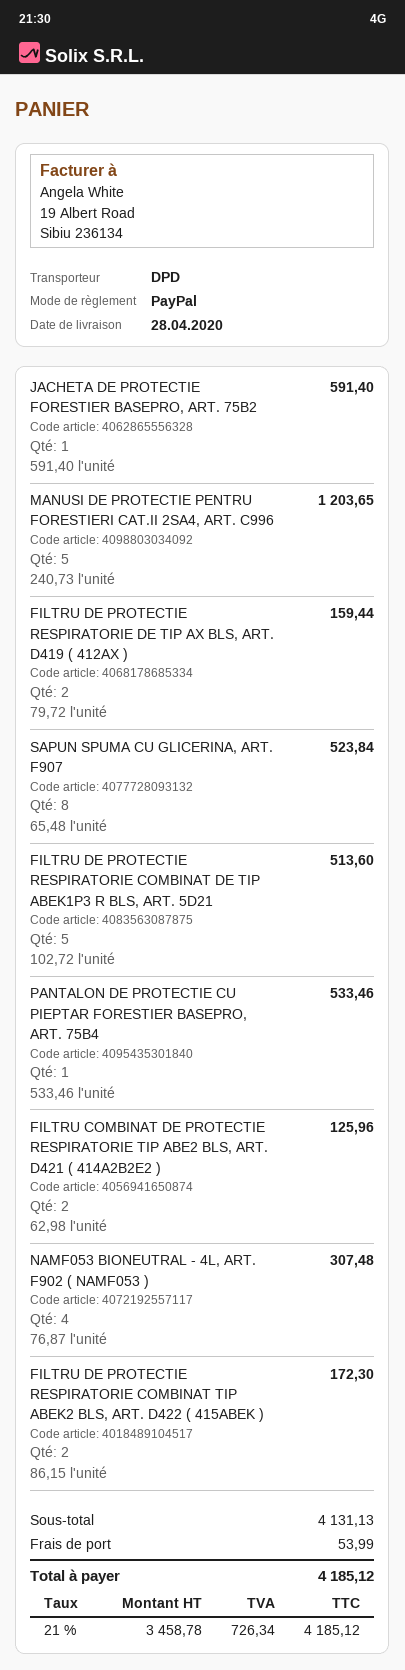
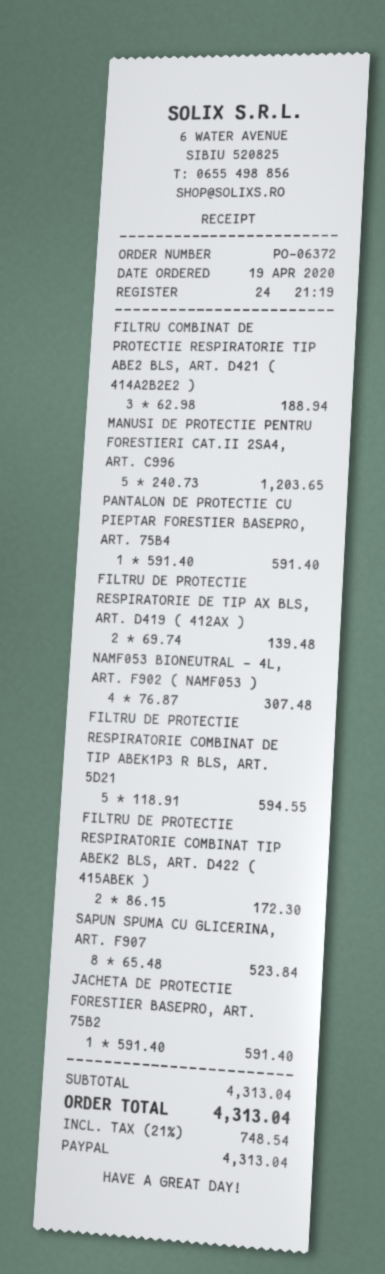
FILTRU DE PROTECTIE RESPIRATORIE DE TIP AX BLS, ART. D419 ( 412AX ): 2 x 79.72 = 159.44 -> 2 x 69.74 = 139.48
FILTRU DE PROTECTIE RESPIRATORIE COMBINAT DE TIP ABEK1P3 R BLS, ART. 5D21: 5 x 102.72 = 513.60 -> 5 x 118.91 = 594.55
PANTALON DE PROTECTIE CU PIEPTAR FORESTIER BASEPRO, ART. 75B4: 1 x 533.46 = 533.46 -> 1 x 591.40 = 591.40
FILTRU COMBINAT DE PROTECTIE RESPIRATORIE TIP ABE2 BLS, ART. D421 ( 414A2B2E2 ): 2 x 62.98 = 125.96 -> 3 x 62.98 = 188.94
subtotal: 4131.13 -> 4313.04
shipping: 53.99 -> none
tax: 21% = 726.34 -> 21% = 748.54
total: 4185.12 -> 4313.04

